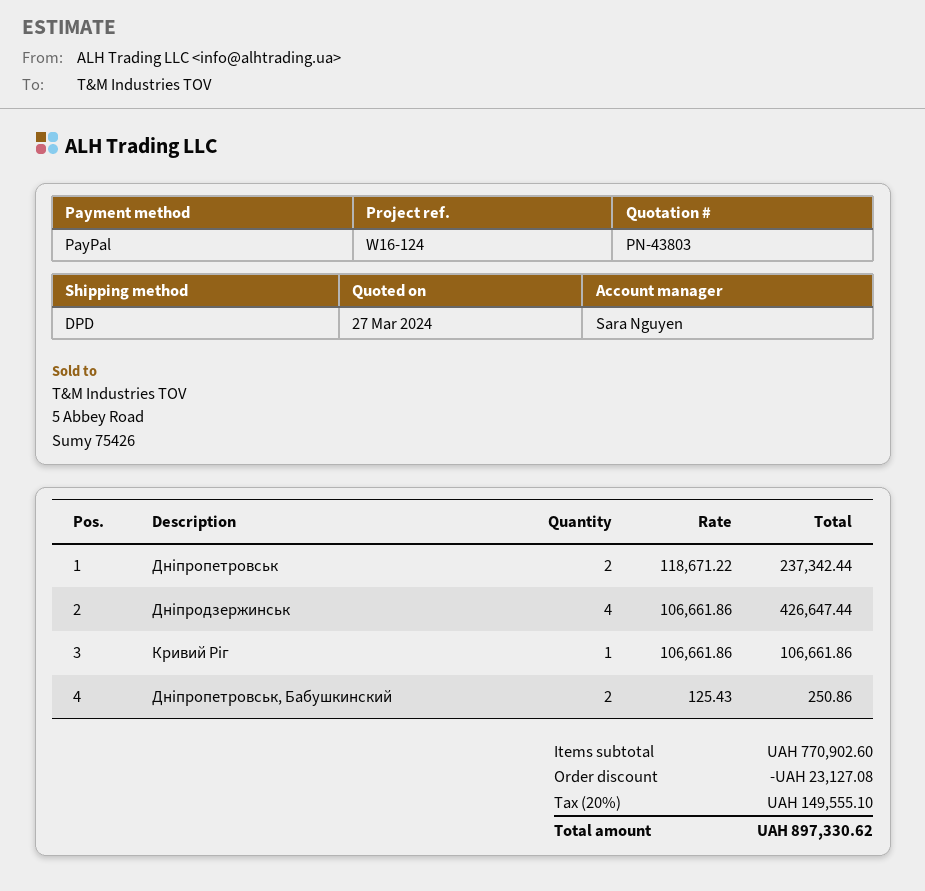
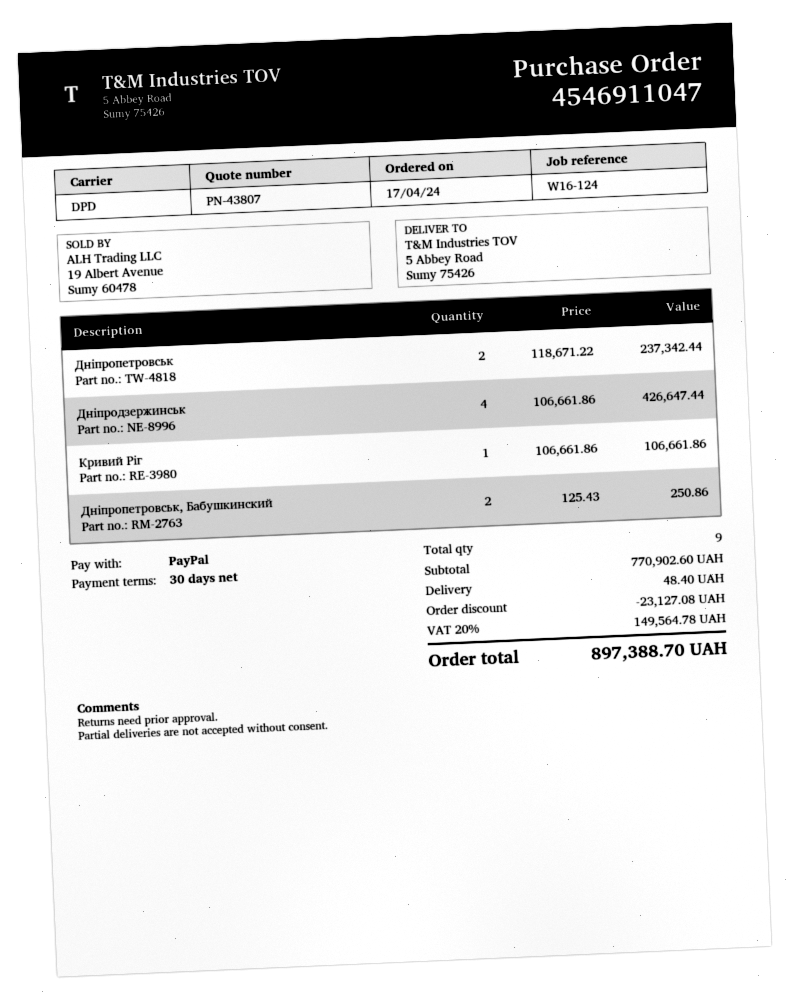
quote number: PN-43803 -> PN-43807
shipping: none -> 48.40
tax: 20% = 149555.10 -> 20% = 149564.78
total: 897330.62 -> 897388.70

